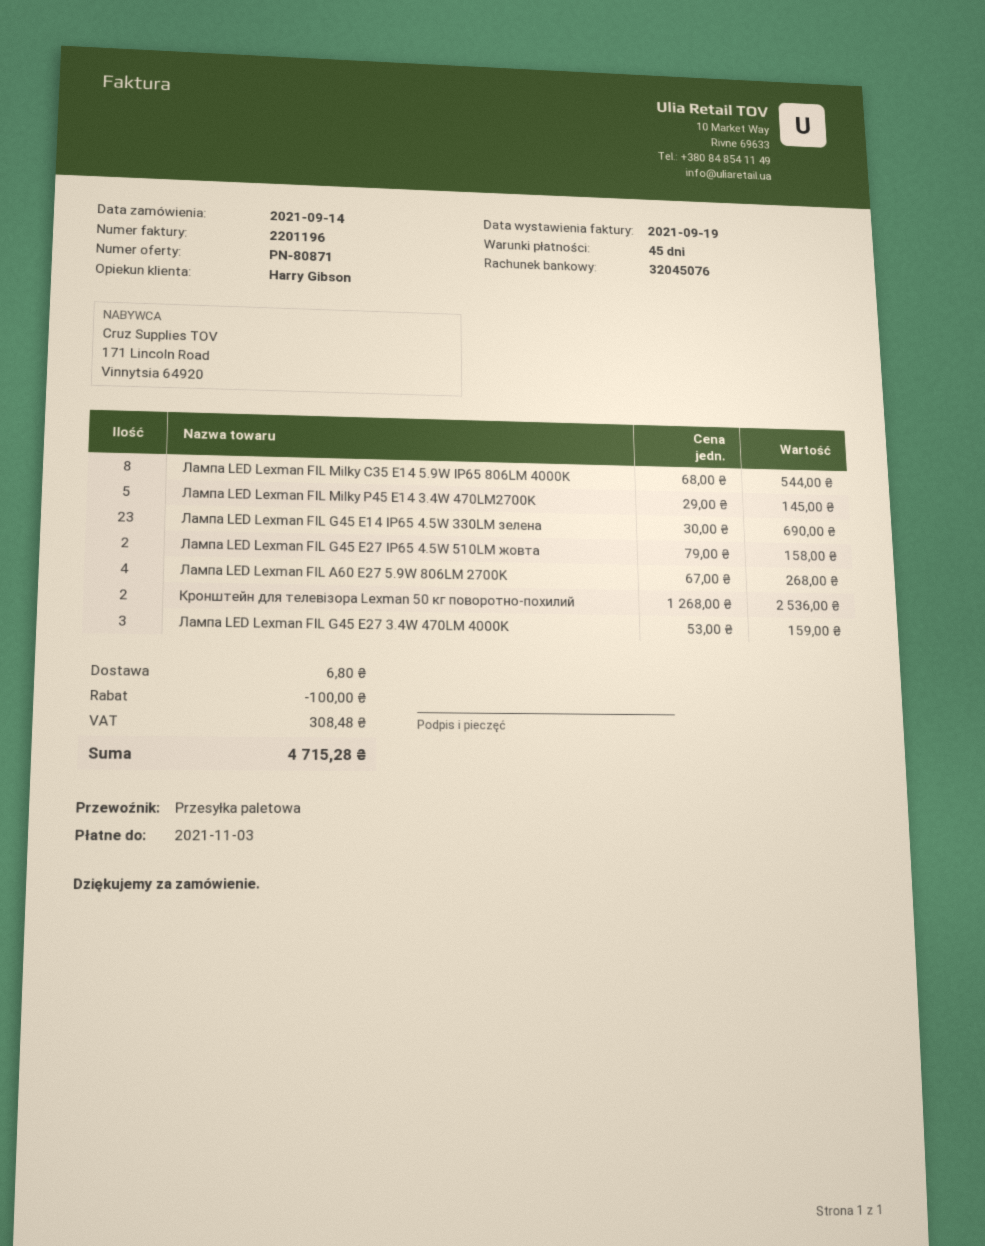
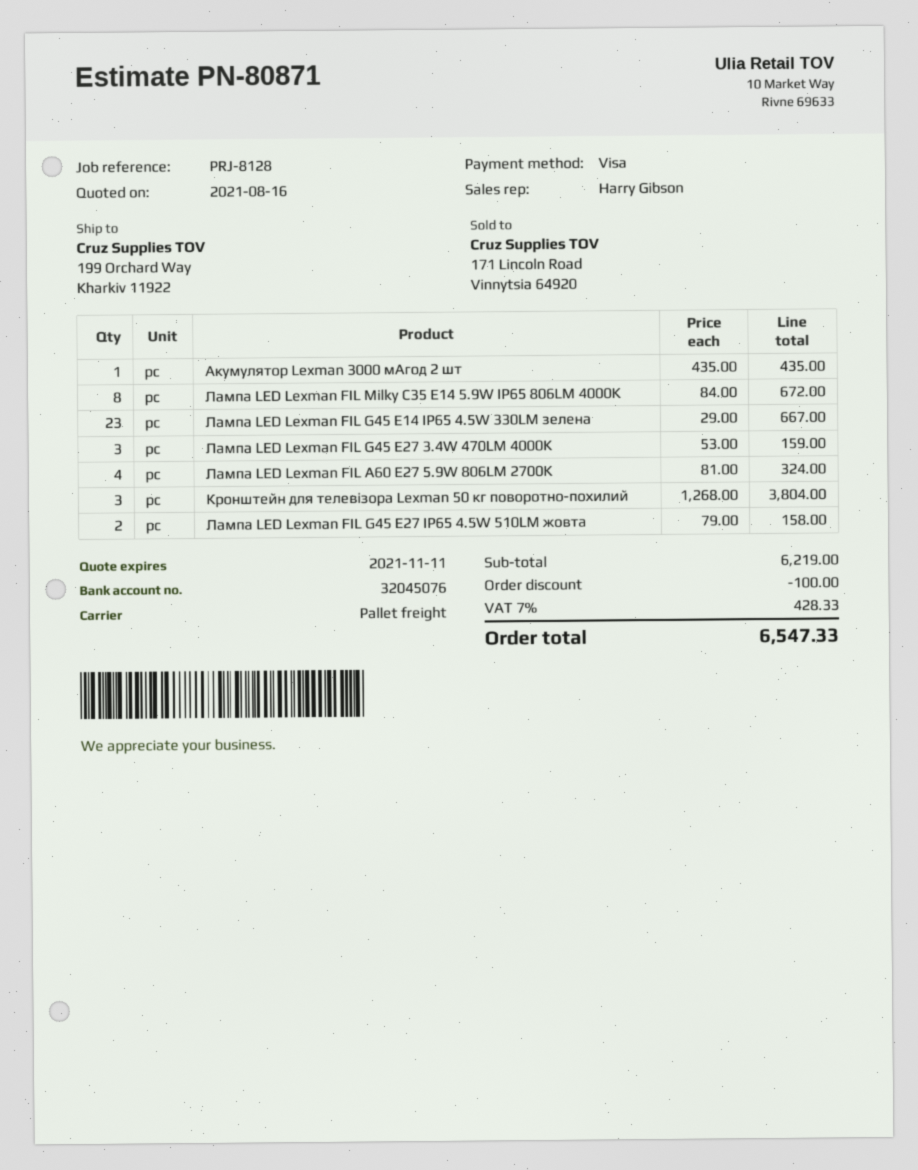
Лампа LED Lexman FIL Milky C35 E14 5.9W IP65 806LM 4000K: 8 x 68.00 = 544.00 -> 8 x 84.00 = 672.00
Лампа LED Lexman FIL Milky P45 E14 3.4W 470LM2700K: 5 x 29.00 = 145.00 -> none
Лампа LED Lexman FIL G45 E14 IP65 4.5W 330LM зелена: 23 x 30.00 = 690.00 -> 23 x 29.00 = 667.00
Лампа LED Lexman FIL A60 E27 5.9W 806LM 2700K: 4 x 67.00 = 268.00 -> 4 x 81.00 = 324.00
Кронштейн для телевізора Lexman 50 кг поворотно-похилий: 2 x 1268.00 = 2536.00 -> 3 x 1268.00 = 3804.00
Акумулятор Lexman 3000 мАгод 2 шт: none -> 1 x 435.00 = 435.00
shipping: 6.80 -> none
tax: 308.48 -> 428.33
total: 4715.28 -> 6547.33

